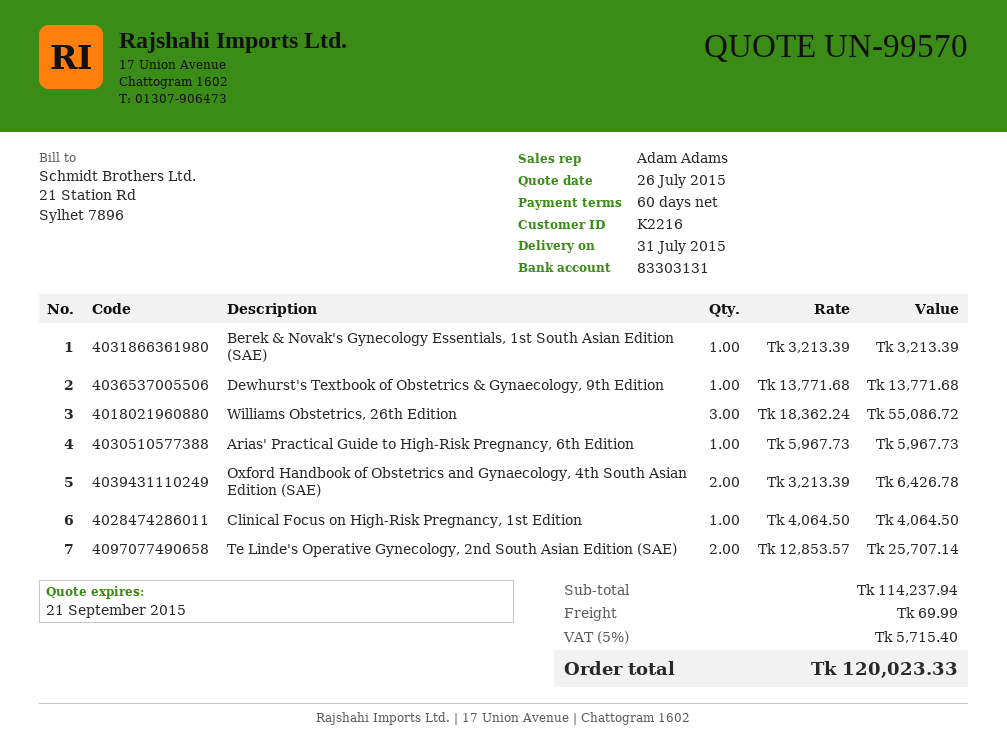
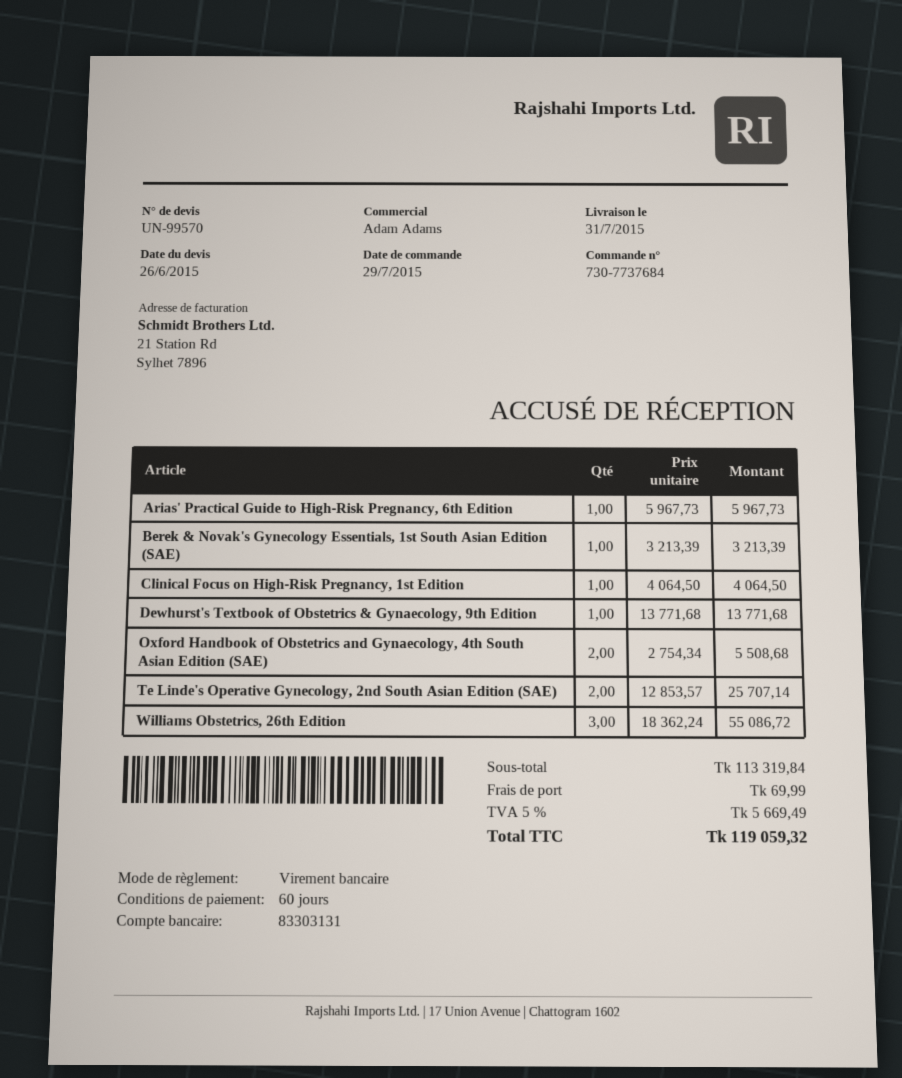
quote date: 2015-07-26 -> 2015-06-26
Oxford Handbook of Obstetrics and Gynaecology, 4th South Asian Edition (SAE): 2 x 3213.39 = 6426.78 -> 2 x 2754.34 = 5508.68
subtotal: 114237.94 -> 113319.84
tax: 5% = 5715.40 -> 5% = 5669.49
total: 120023.33 -> 119059.32

